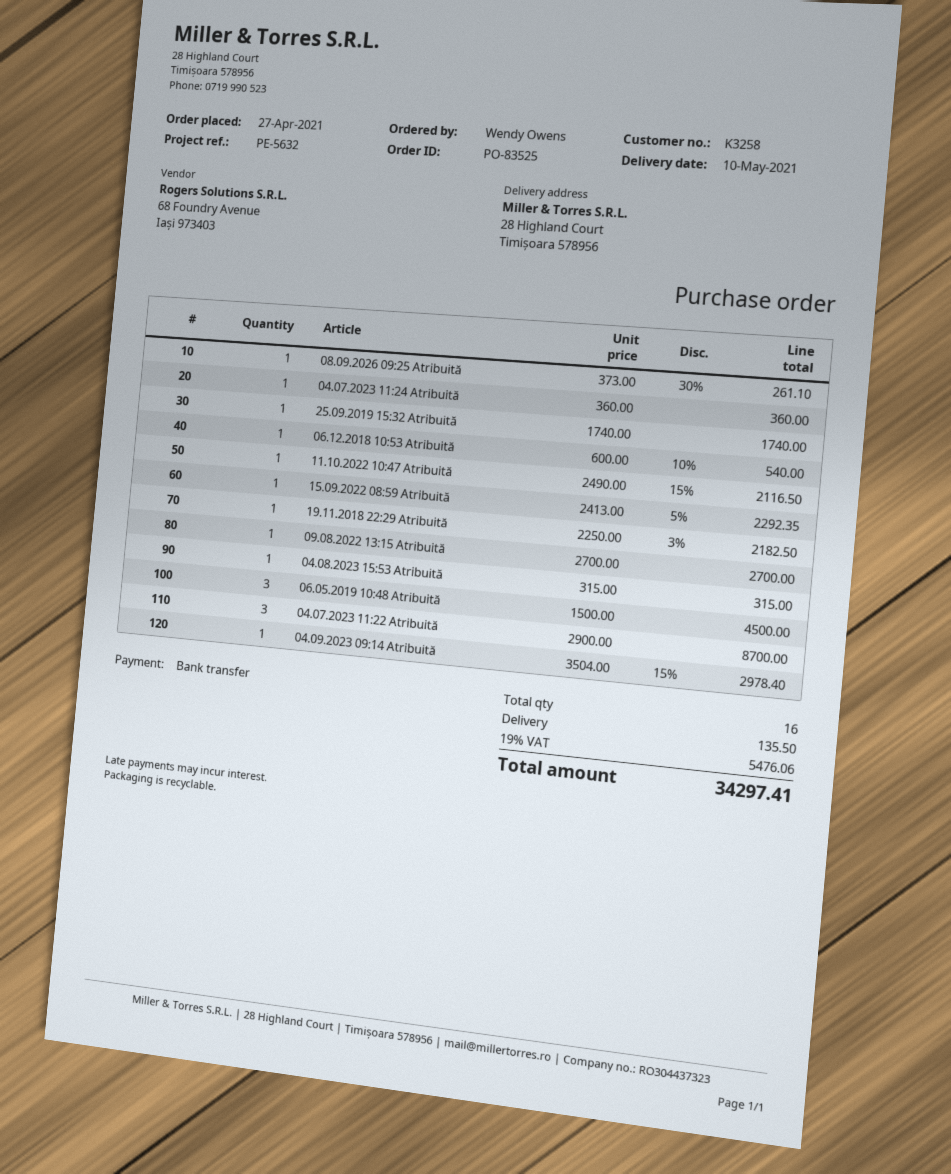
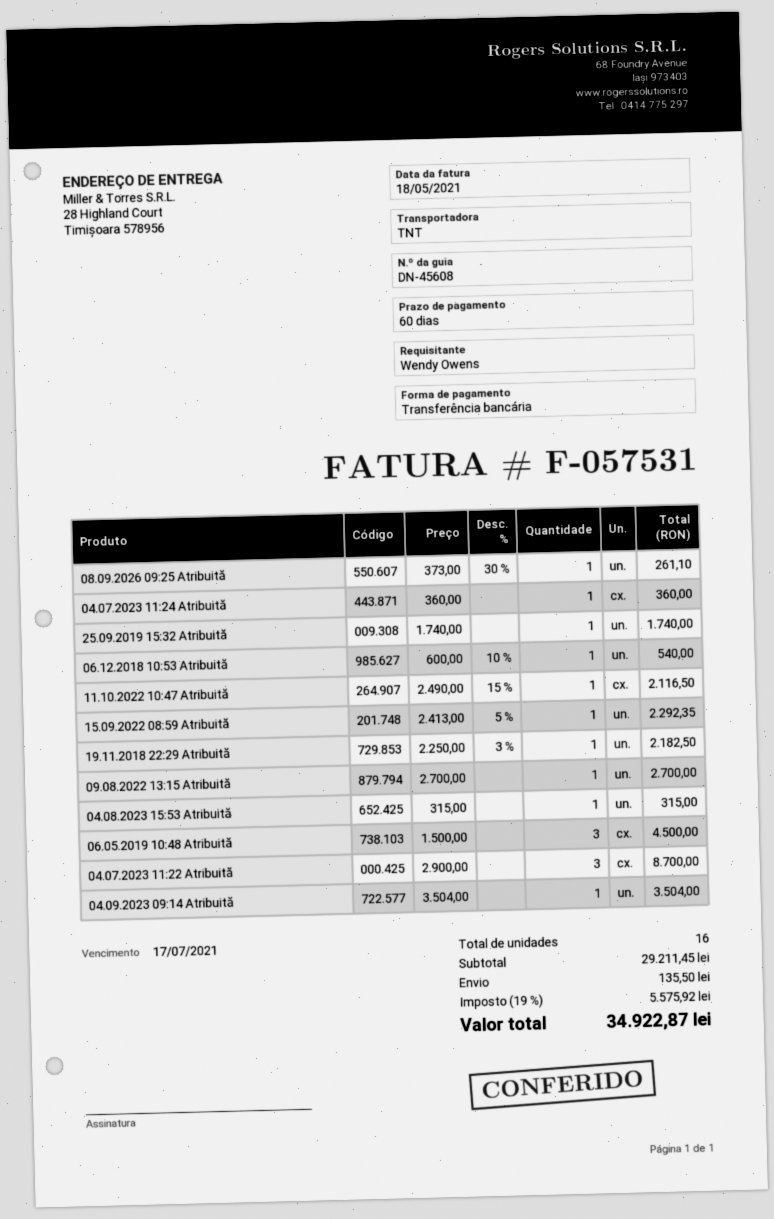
04.09.2023 09:14 Atribuită: 1 x 3504.00 - 15% = 2978.40 -> 1 x 3504.00 = 3504.00
tax: 19% = 5476.06 -> 19% = 5575.92
total: 34297.41 -> 34922.87

